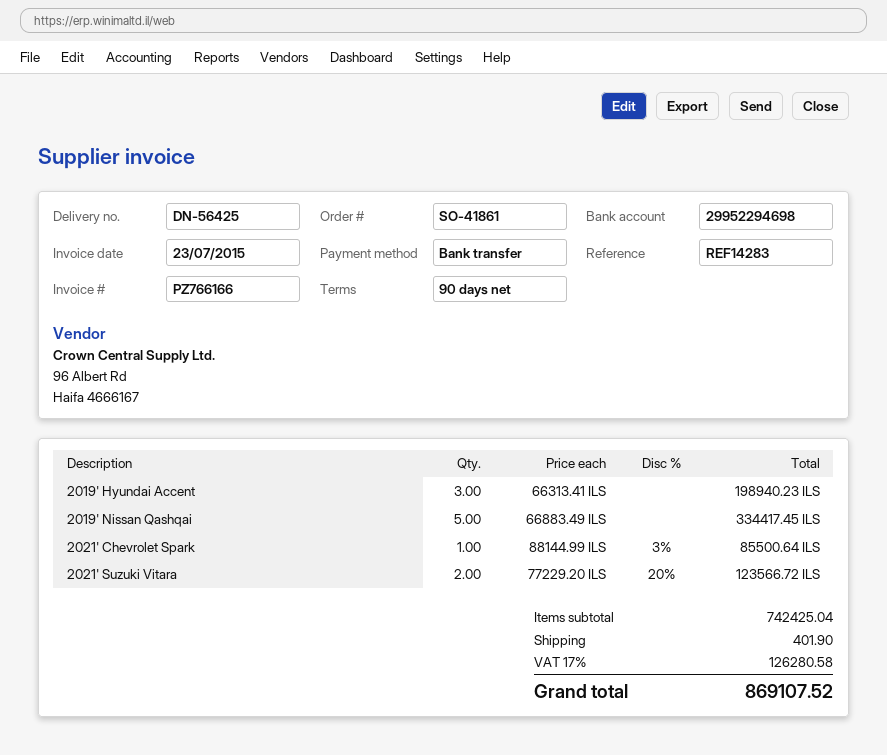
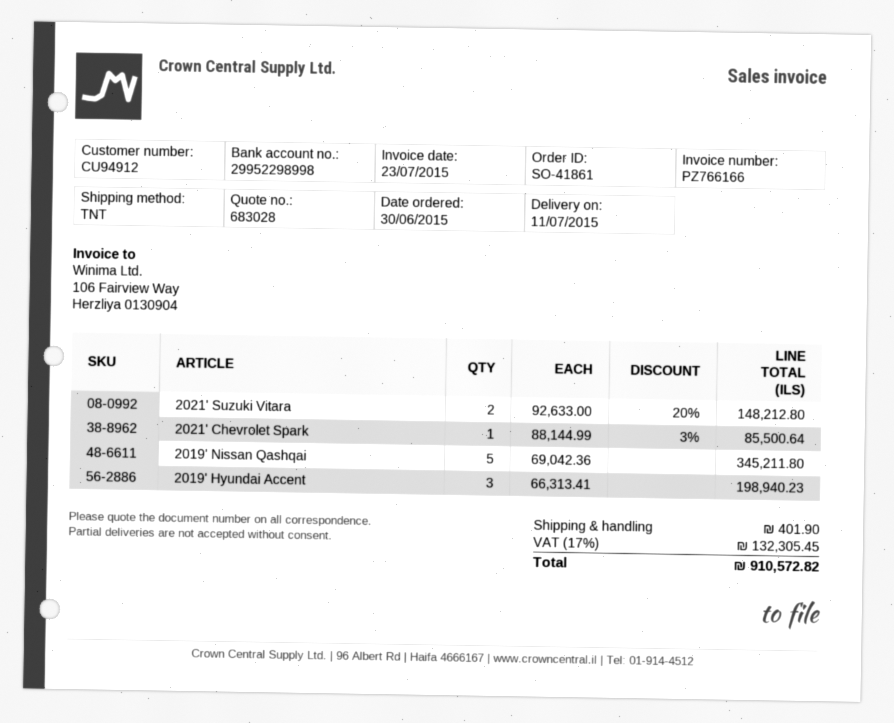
bank account: 29952294698 -> 29952298998
2019' Nissan Qashqai: 5 x 66883.49 = 334417.45 -> 5 x 69042.36 = 345211.80
2021' Suzuki Vitara: 2 x 77229.20 - 20% = 123566.72 -> 2 x 92633.00 - 20% = 148212.80
tax: 17% = 126280.58 -> 17% = 132305.45
total: 869107.52 -> 910572.82

